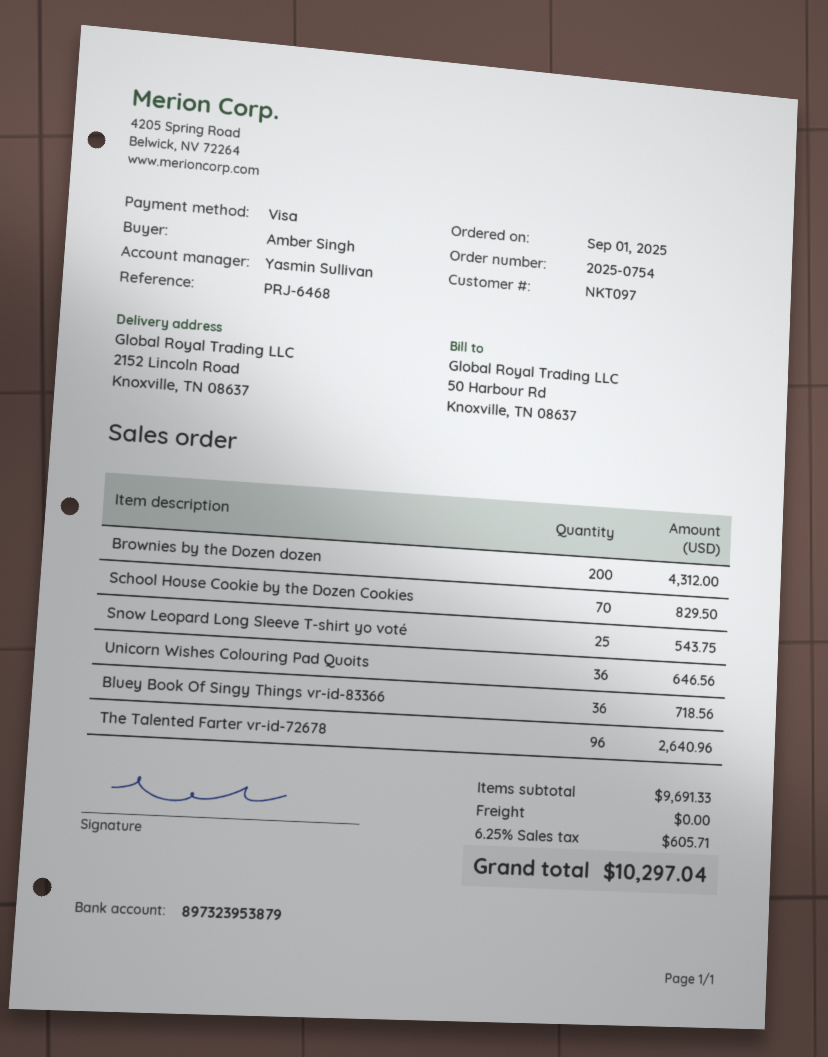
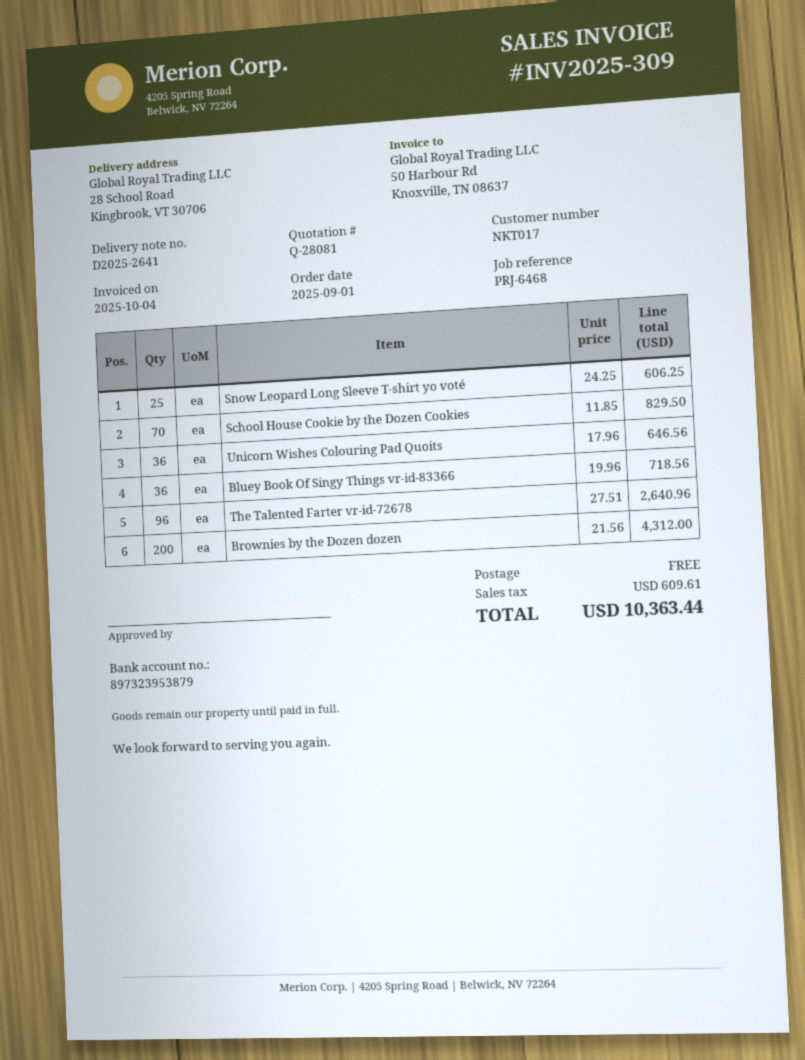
customer number: NKT097 -> NKT017
ship to: 2152 Lincoln Road, Knoxville, TN 08637 -> 28 School Road, Kingbrook, VT 30706
Snow Leopard Long Sleeve T-shirt yo voté: 25 for 543.75 -> 25 for 606.25
tax: 605.71 -> 609.61
total: 10297.04 -> 10363.44

